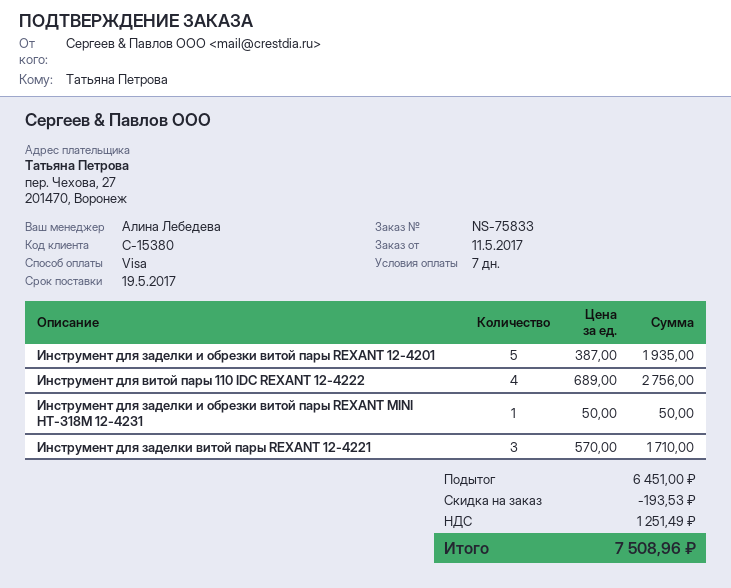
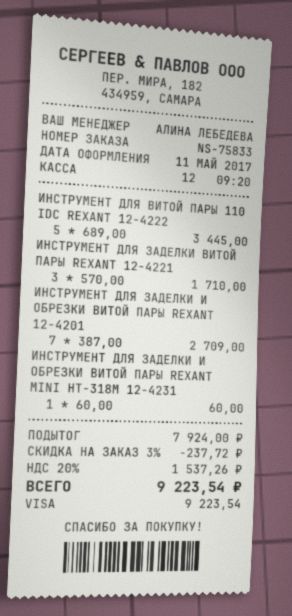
Инструмент для заделки и обрезки витой пары REXANT 12-4201: 5 x 387.00 = 1935.00 -> 7 x 387.00 = 2709.00
Инструмент для витой пары 110 IDC REXANT 12-4222: 4 x 689.00 = 2756.00 -> 5 x 689.00 = 3445.00
Инструмент для заделки и обрезки витой пары REXANT MINI HT-318M 12-4231: 1 x 50.00 = 50.00 -> 1 x 60.00 = 60.00
subtotal: 6451.00 -> 7924.00
discount: 193.53 -> 237.72
tax: 1251.49 -> 1537.26
total: 7508.96 -> 9223.54

